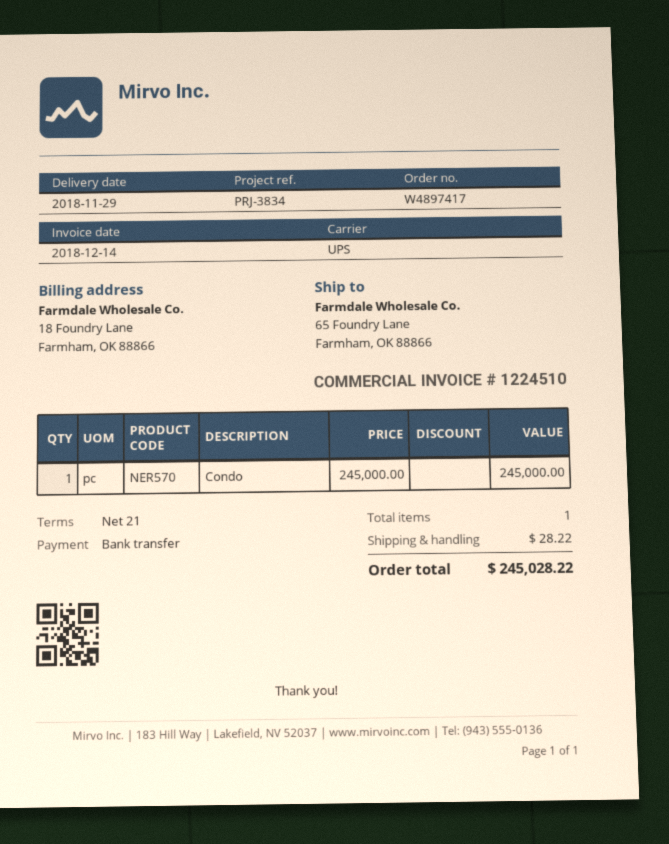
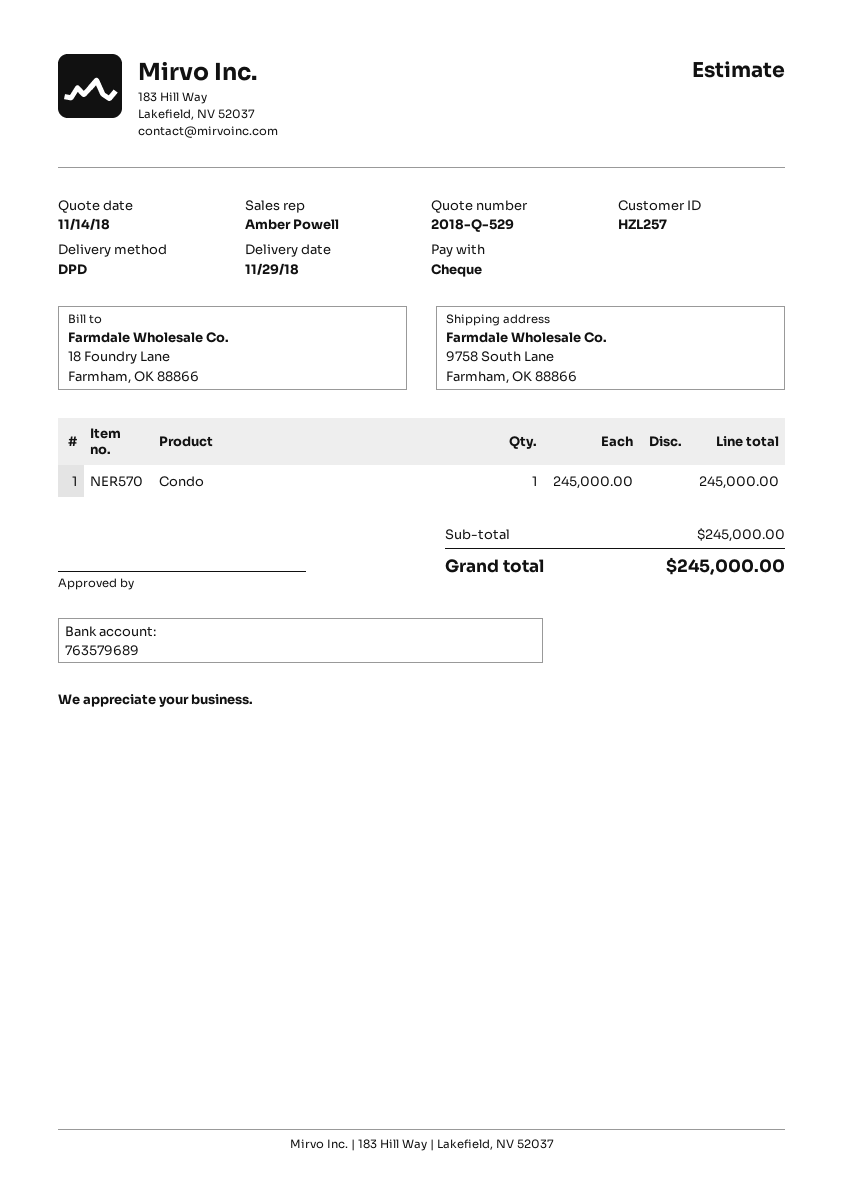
payment method: bank transfer -> cheque
shipping method: UPS -> DPD
ship to: 65 Foundry Lane, Farmham, OK 88866 -> 9758 South Lane, Farmham, OK 88866
shipping: 28.22 -> none
total: 245028.22 -> 245000.00

